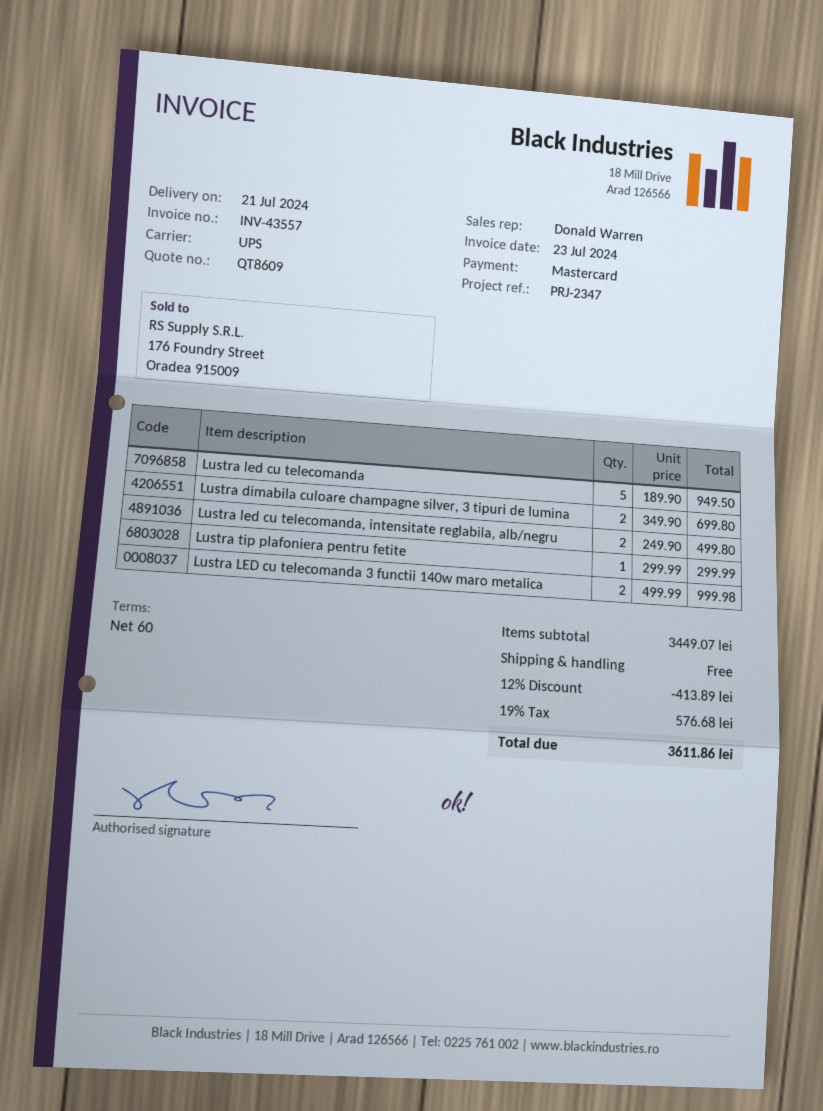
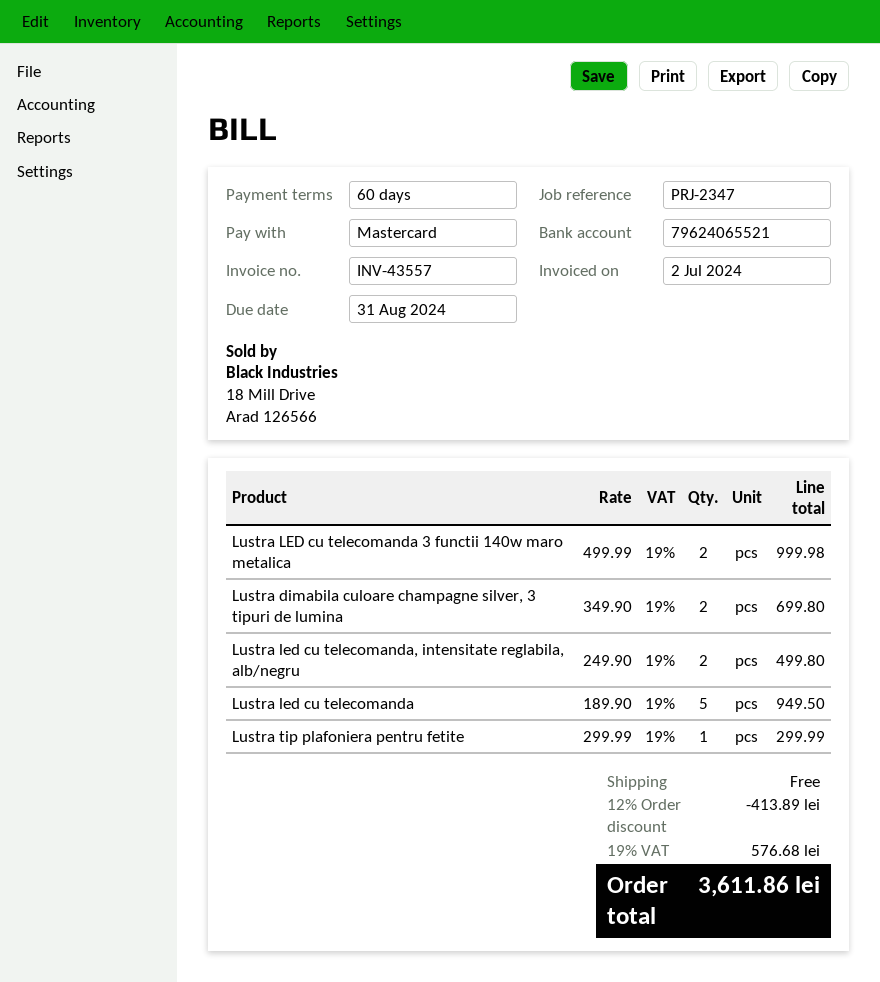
invoice date: 2024-07-23 -> 2024-07-02

